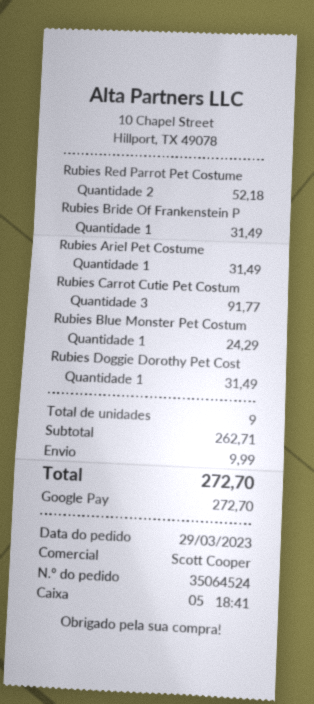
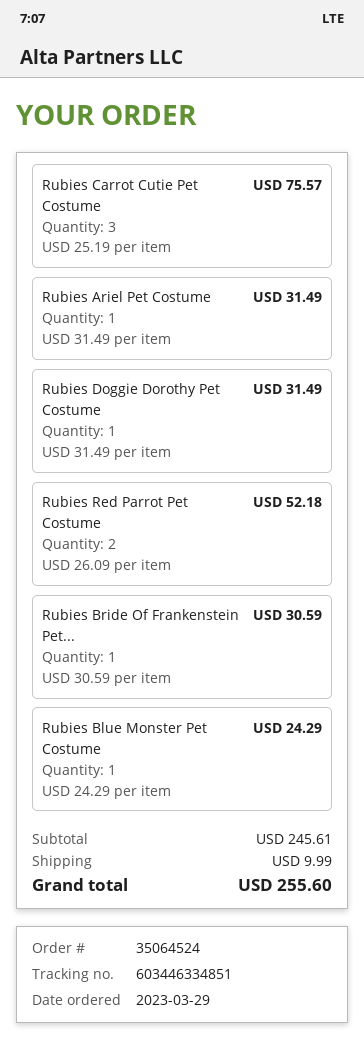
Rubies Bride Of Frankenstein P: 1 for 31.49 -> 1 for 30.59
Rubies Carrot Cutie Pet Costum: 3 for 91.77 -> 3 for 75.57
subtotal: 262.71 -> 245.61
total: 272.70 -> 255.60

